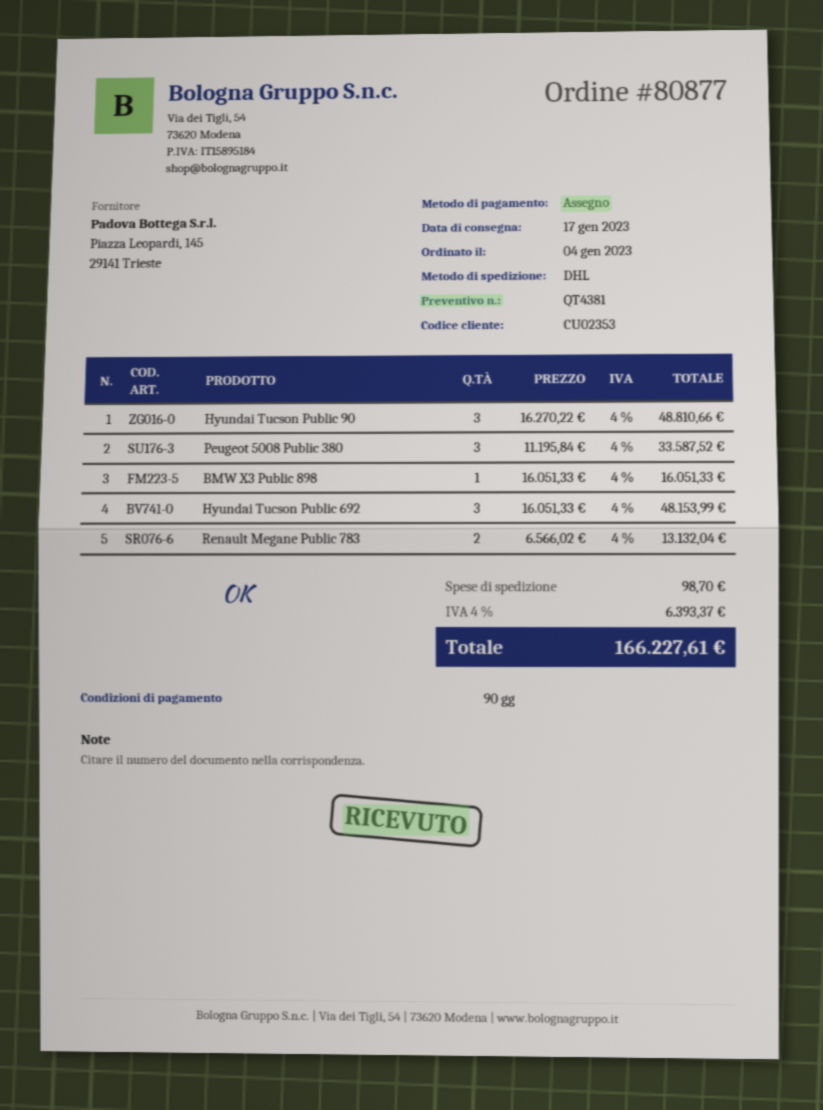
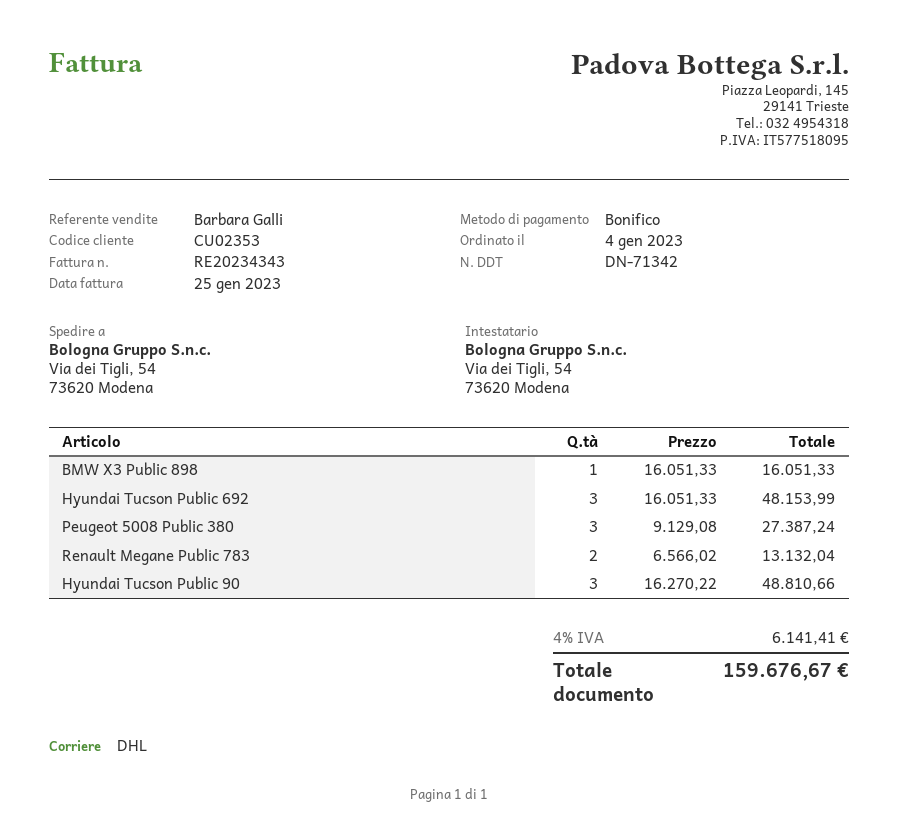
payment method: cheque -> bank transfer
Peugeot 5008 Public 380: 3 x 11195.84 = 33587.52 -> 3 x 9129.08 = 27387.24
shipping: 98.70 -> none
tax: 4% = 6393.37 -> 4% = 6141.41
total: 166227.61 -> 159676.67

